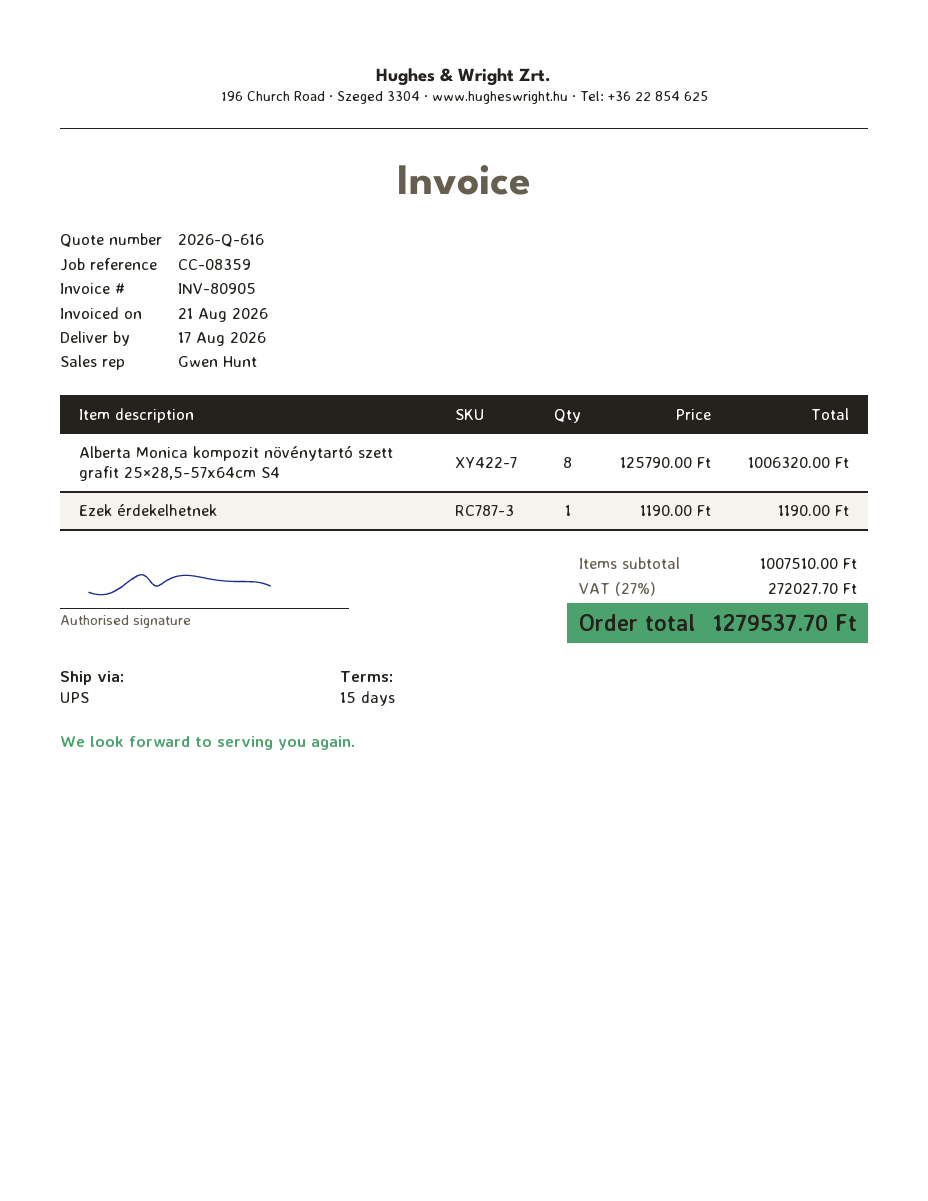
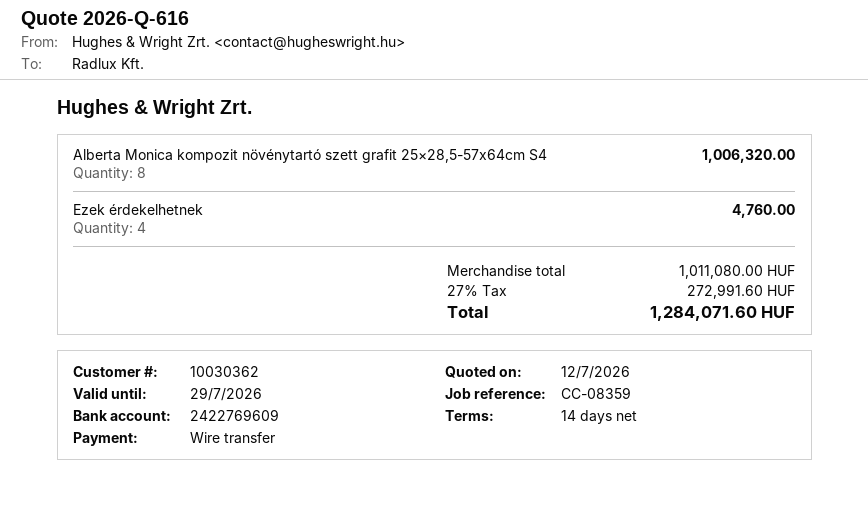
payment terms: 15 days -> 14 days
Ezek érdekelhetnek: 1 for 1190.00 -> 4 for 4760.00
subtotal: 1007510.00 -> 1011080.00
tax: 27% = 272027.70 -> 27% = 272991.60
total: 1279537.70 -> 1284071.60

